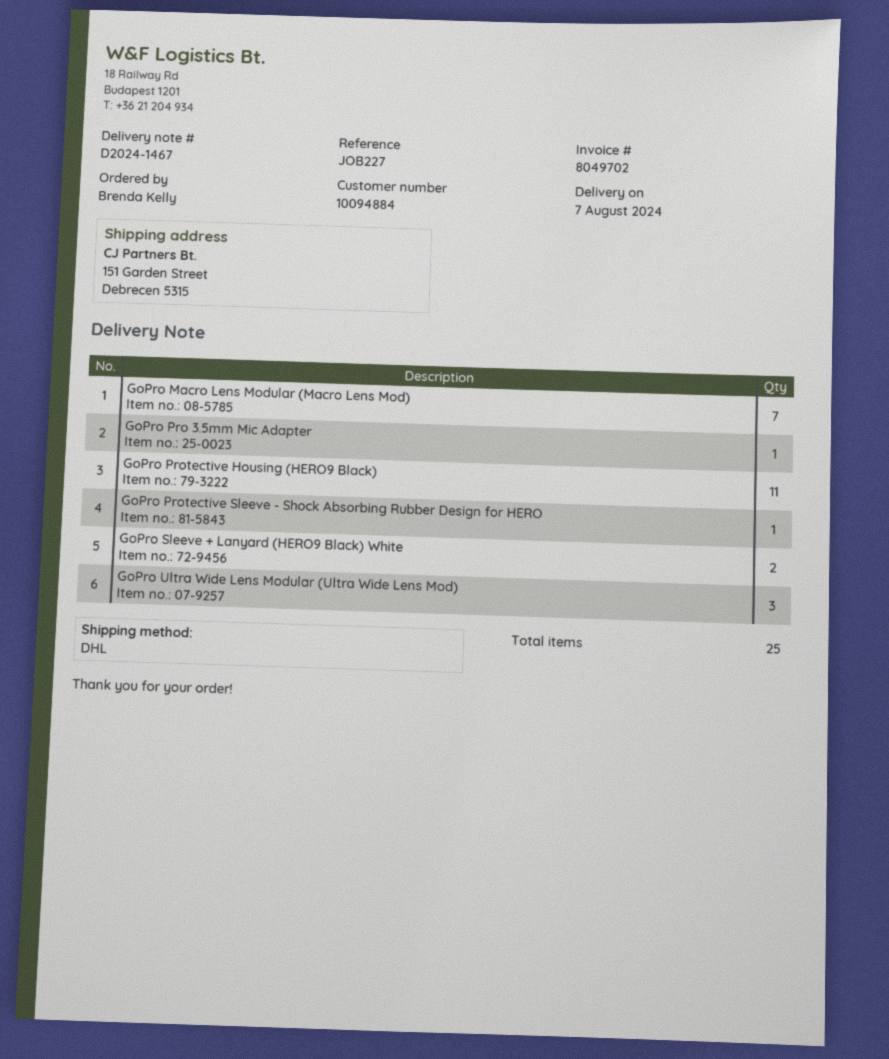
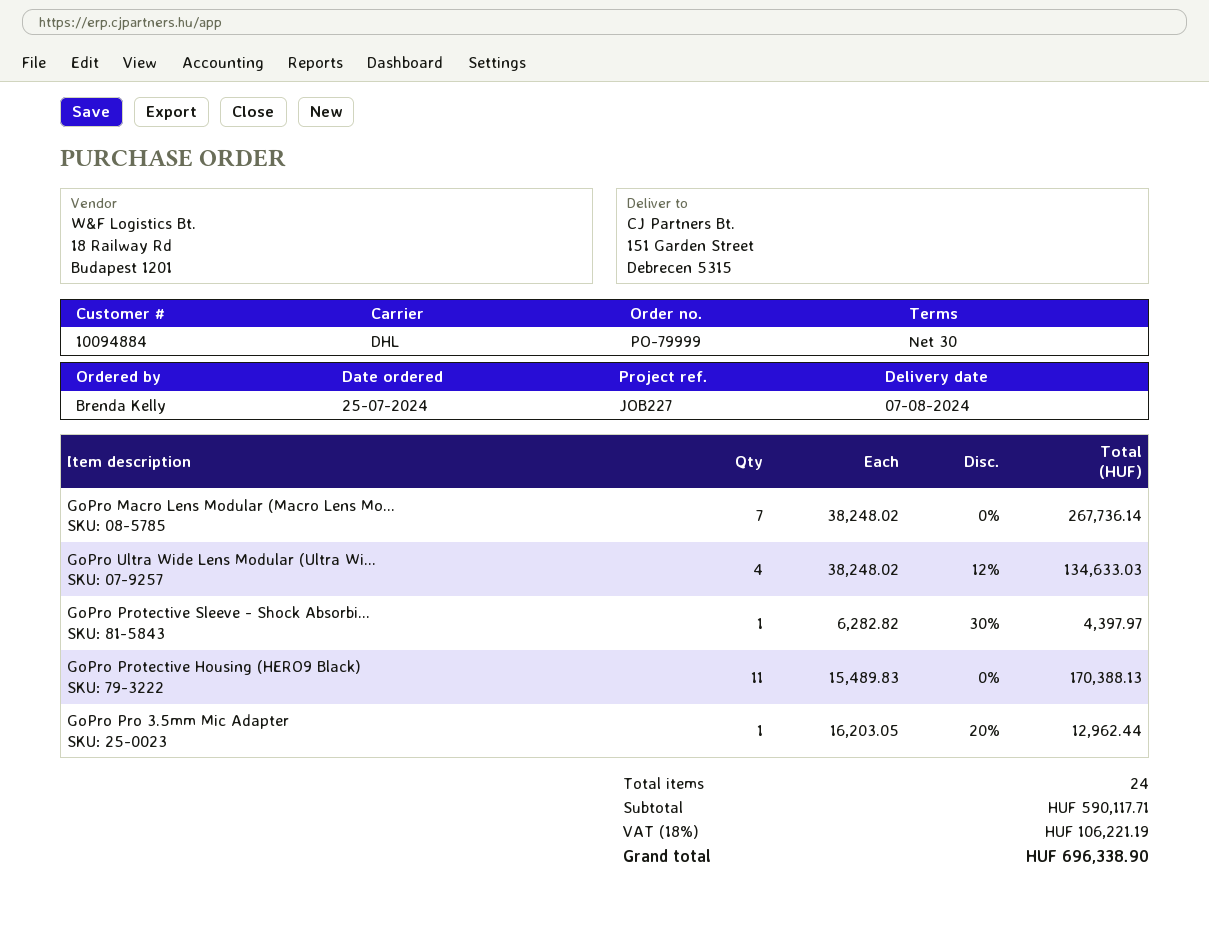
GoPro Sleeve + Lanyard (HERO9 Black) White: 2 -> none
GoPro Ultra Wide Lens Modular (Ultra Wide Lens Mod): 3 -> 4
total quantity: 25 -> 24

